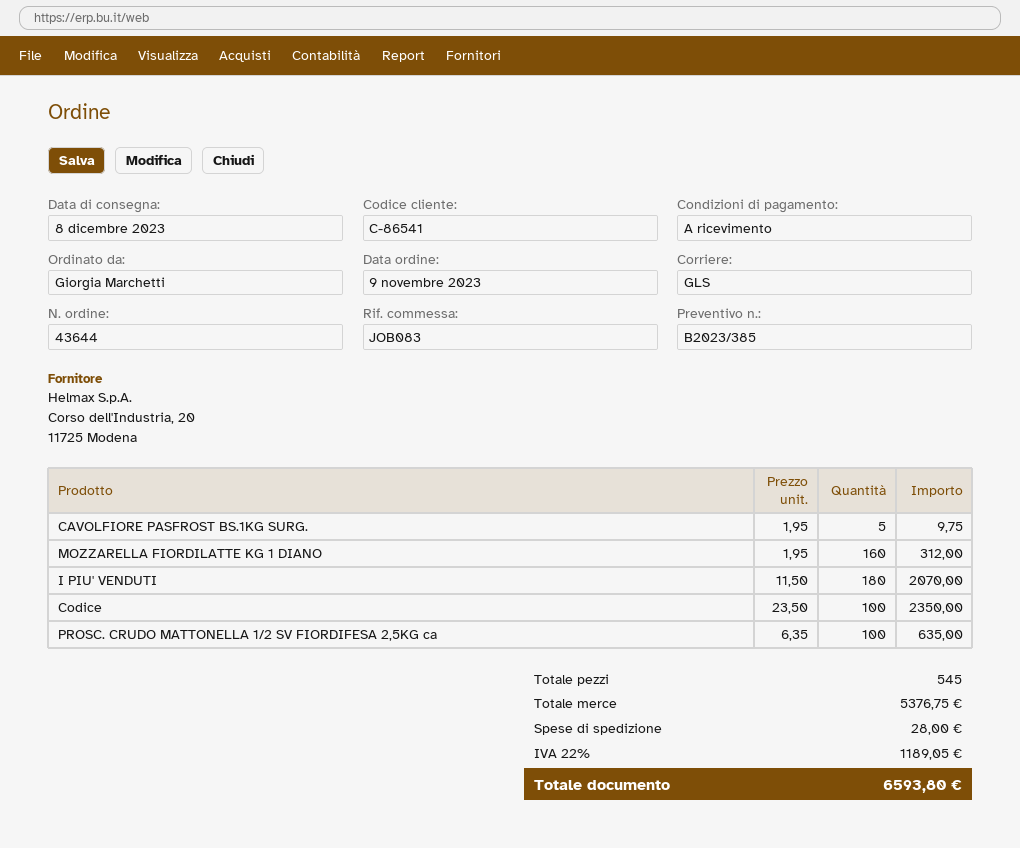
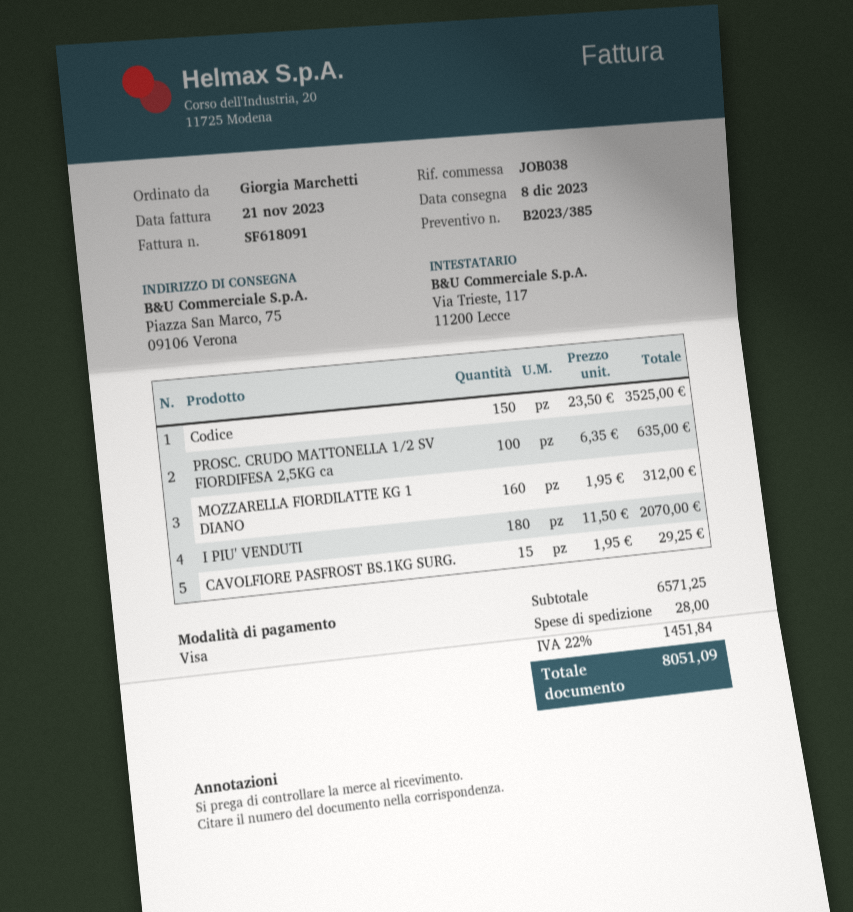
reference: JOB083 -> JOB038
CAVOLFIORE PASFROST BS.1KG SURG.: 5 x 1.95 = 9.75 -> 15 x 1.95 = 29.25
Codice: 100 x 23.50 = 2350.00 -> 150 x 23.50 = 3525.00
subtotal: 5376.75 -> 6571.25
tax: 22% = 1189.05 -> 22% = 1451.84
total: 6593.80 -> 8051.09

